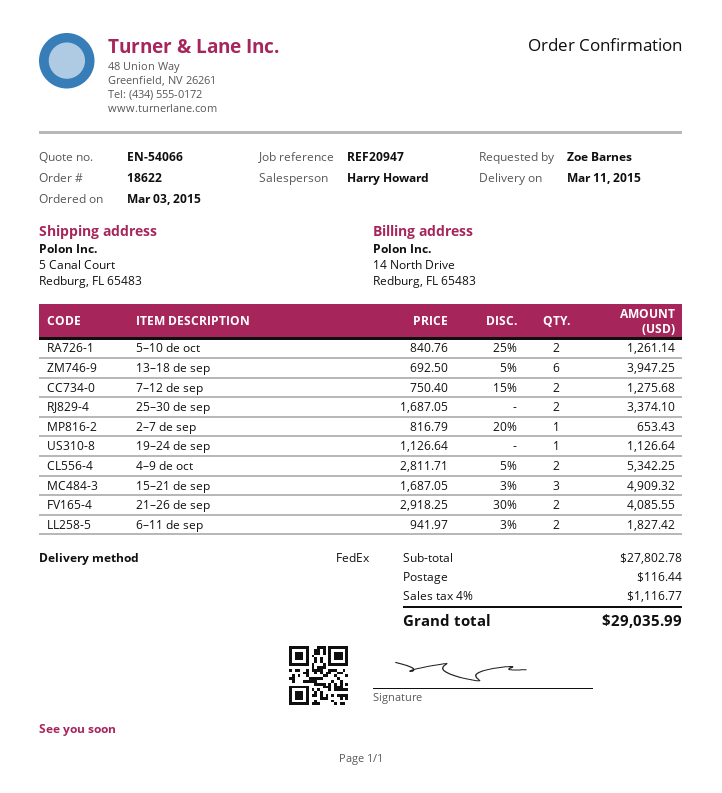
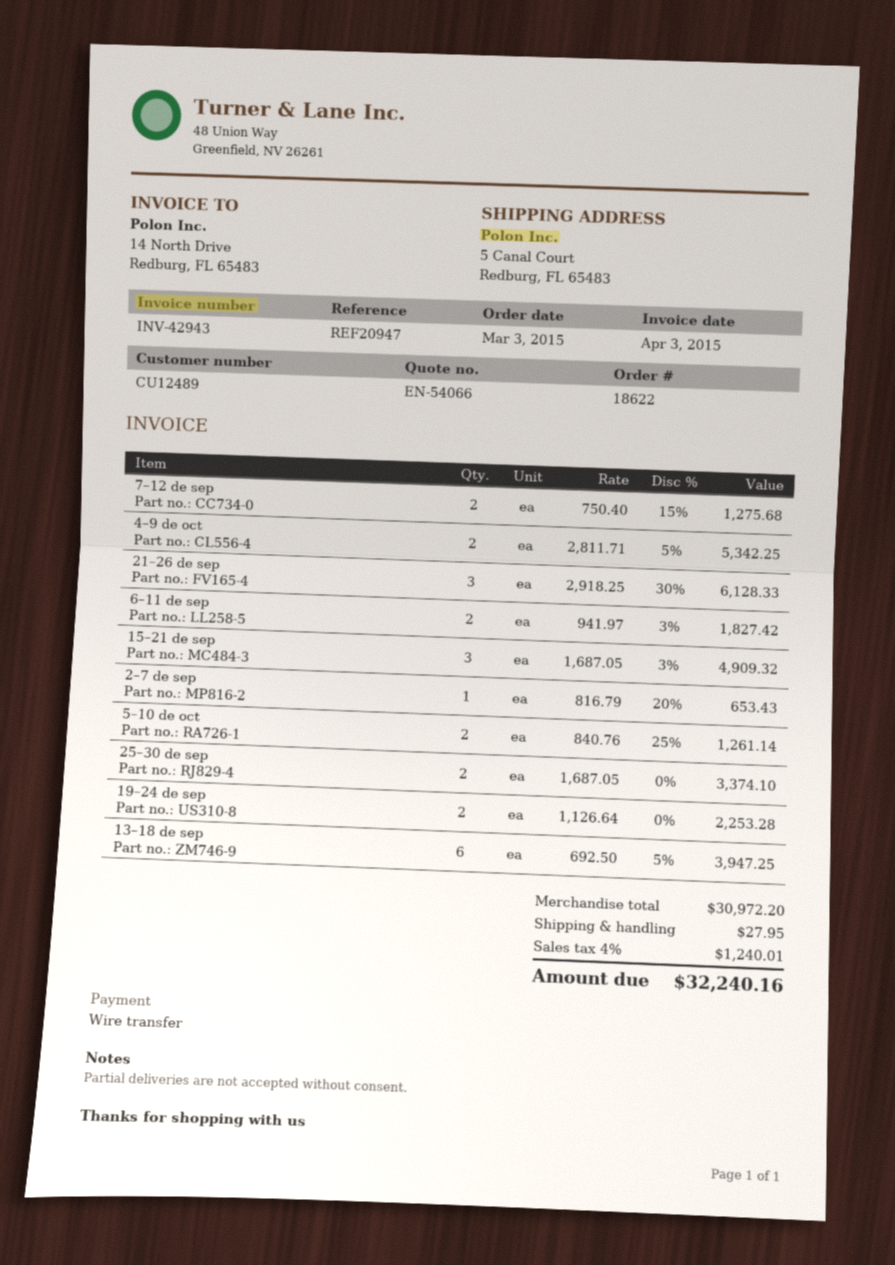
19–24 de sep: 1 x 1126.64 = 1126.64 -> 2 x 1126.64 = 2253.28
21–26 de sep: 2 x 2918.25 - 30% = 4085.55 -> 3 x 2918.25 - 30% = 6128.33
subtotal: 27802.78 -> 30972.20
shipping: 116.44 -> 27.95
tax: 4% = 1116.77 -> 4% = 1240.01
total: 29035.99 -> 32240.16

